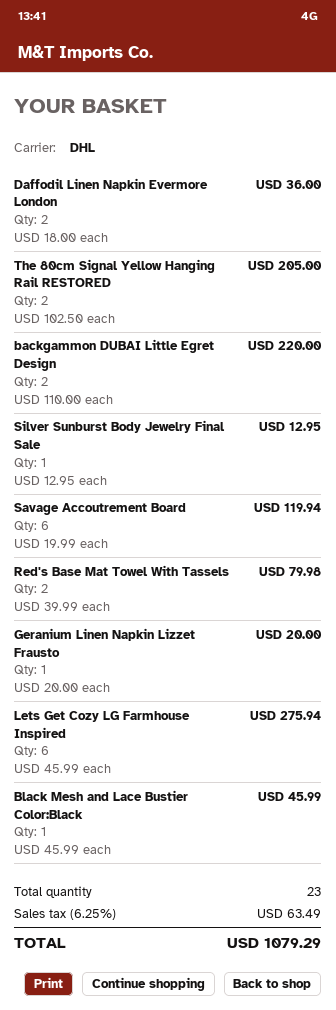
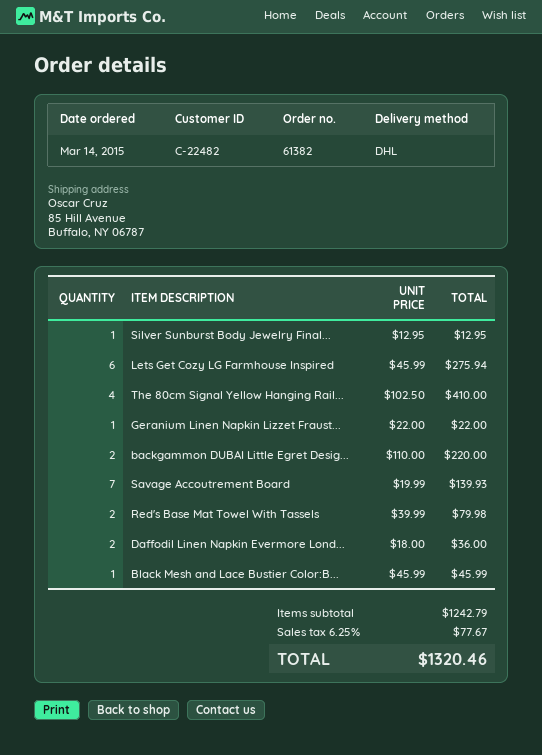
The 80cm Signal Yellow Hanging Rail RESTORED: 2 x 102.50 = 205.00 -> 4 x 102.50 = 410.00
Savage Accoutrement Board: 6 x 19.99 = 119.94 -> 7 x 19.99 = 139.93
Geranium Linen Napkin Lizzet Frausto: 1 x 20.00 = 20.00 -> 1 x 22.00 = 22.00
tax: 6.25% = 63.49 -> 6.25% = 77.67
total: 1079.29 -> 1320.46

